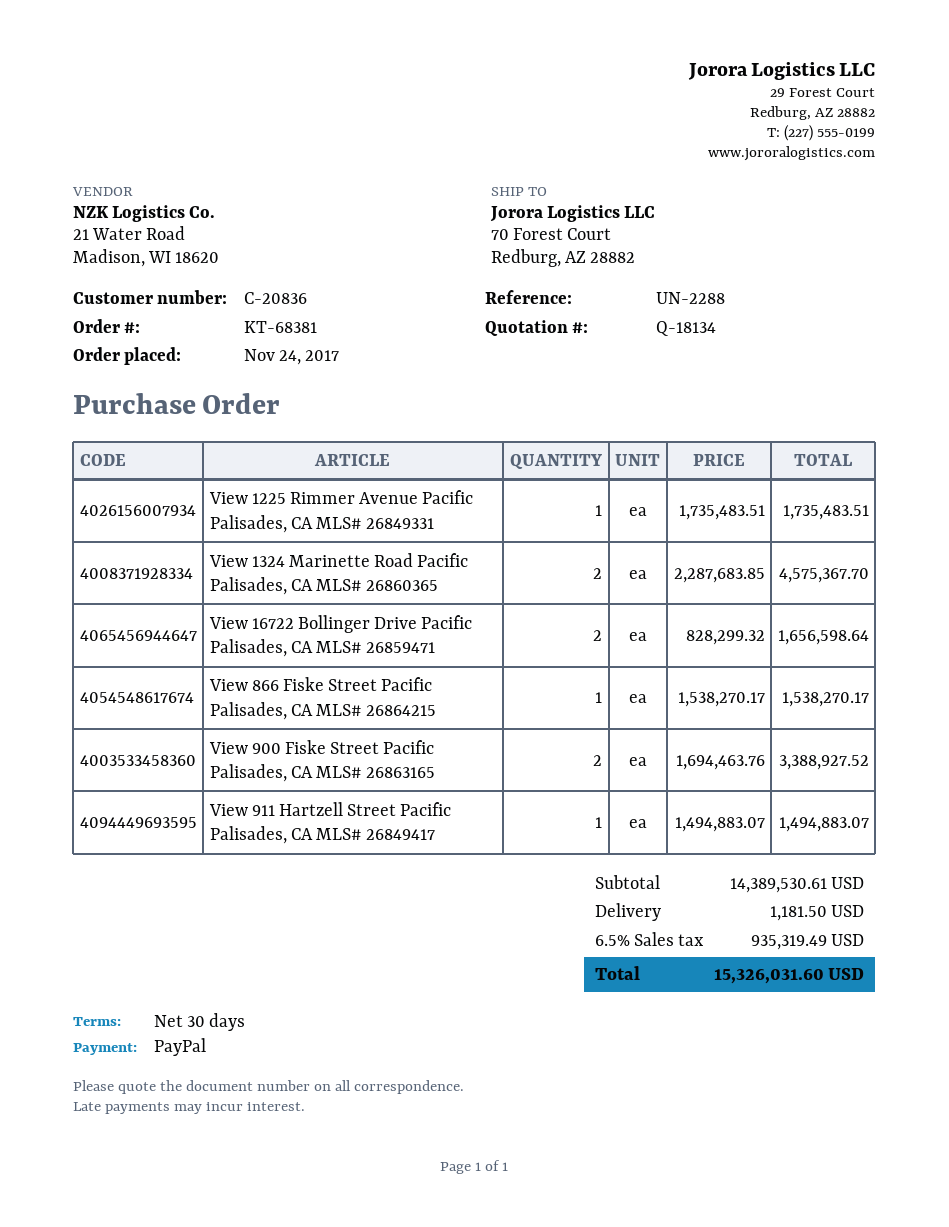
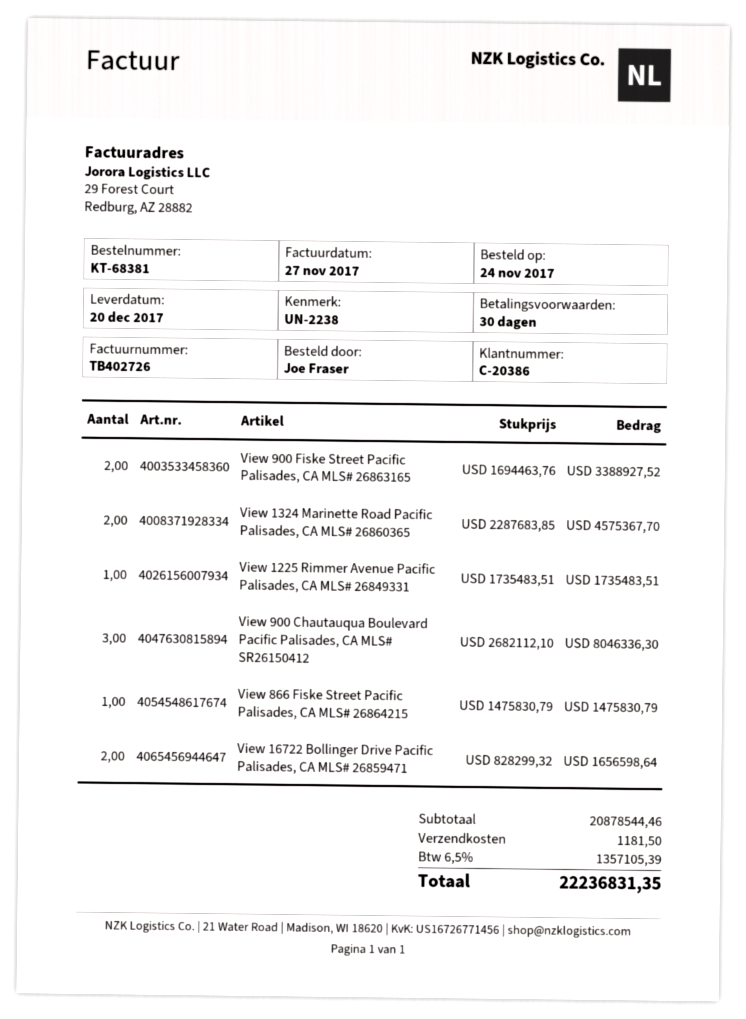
customer number: C-20836 -> C-20386
reference: UN-2288 -> UN-2238
View 866 Fiske Street Pacific Palisades, CA MLS# 26864215: 1 x 1538270.17 = 1538270.17 -> 1 x 1475830.79 = 1475830.79
View 911 Hartzell Street Pacific Palisades, CA MLS# 26849417: 1 x 1494883.07 = 1494883.07 -> none
View 900 Chautauqua Boulevard Pacific Palisades, CA MLS# SR26150412: none -> 3 x 2682112.10 = 8046336.30
subtotal: 14389530.61 -> 20878544.46
tax: 6.5% = 935319.49 -> 6.5% = 1357105.39
total: 15326031.60 -> 22236831.35

